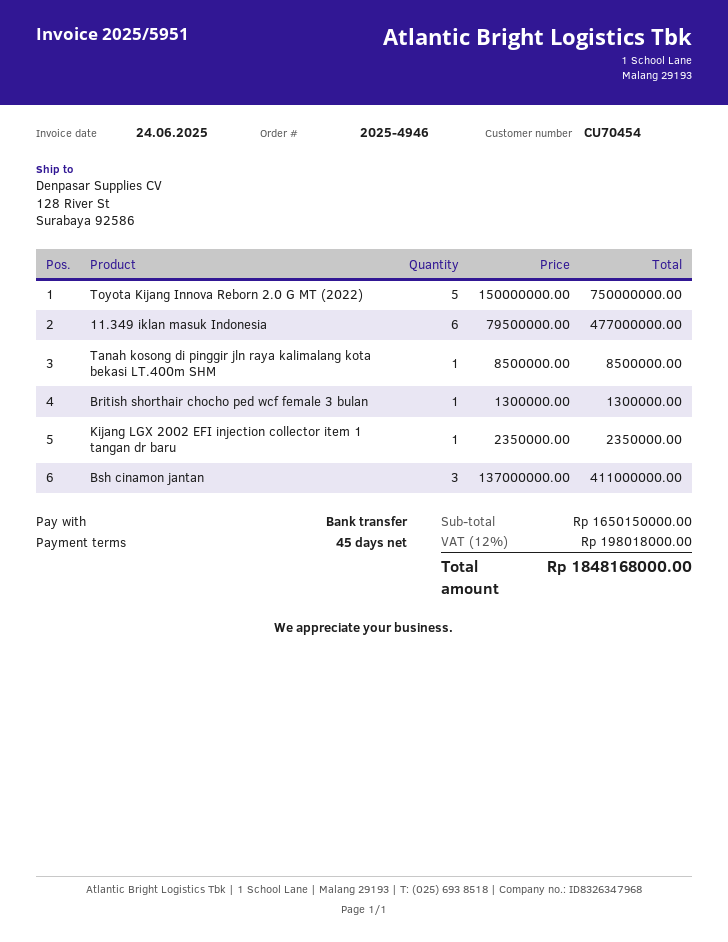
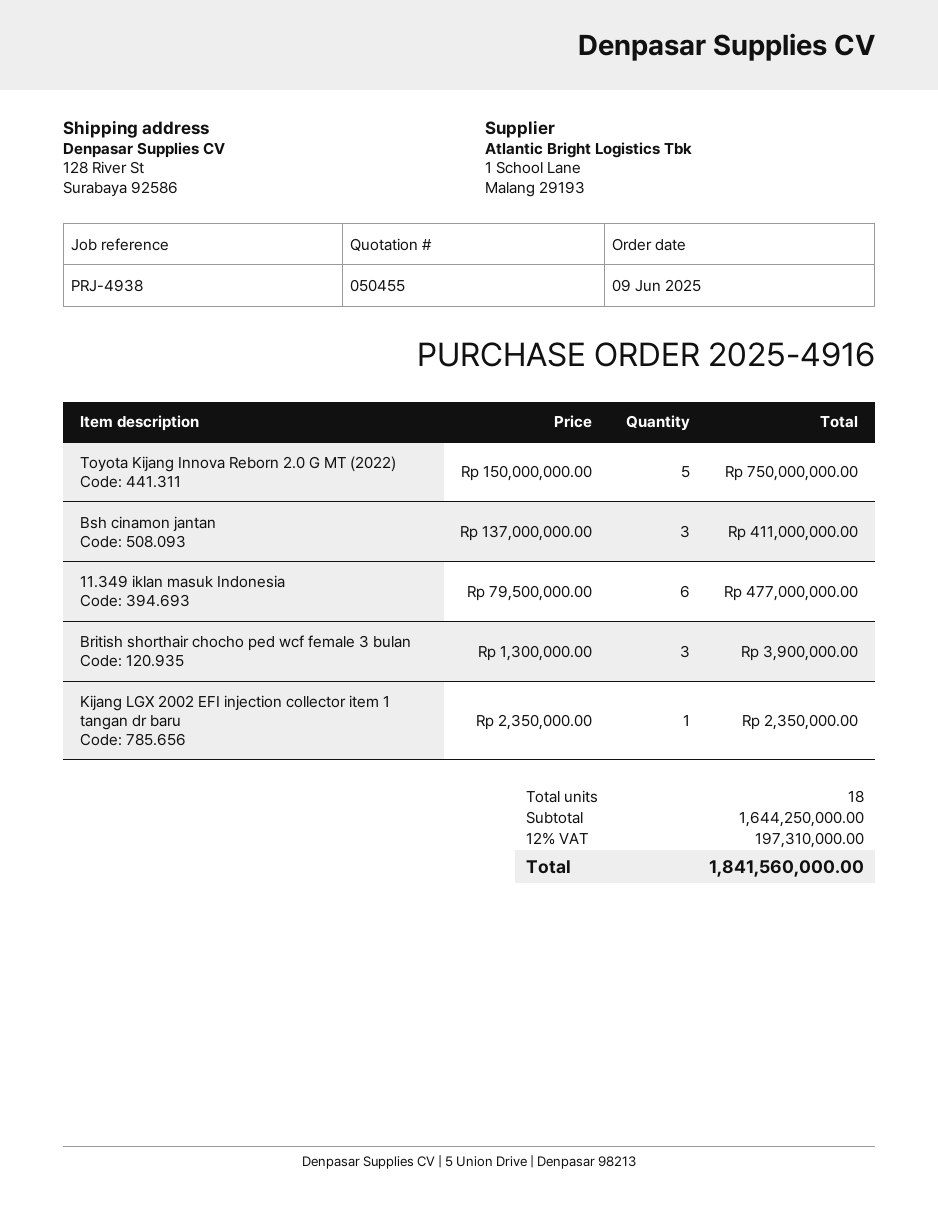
order number: 2025-4946 -> 2025-4916
Tanah kosong di pinggir jln raya kalimalang kota bekasi LT.400m SHM: 1 x 8500000.00 = 8500000.00 -> none
British shorthair chocho ped wcf female 3 bulan: 1 x 1300000.00 = 1300000.00 -> 3 x 1300000.00 = 3900000.00
subtotal: 1650150000.00 -> 1644250000.00
tax: 12% = 198018000.00 -> 12% = 197310000.00
total: 1848168000.00 -> 1841560000.00

